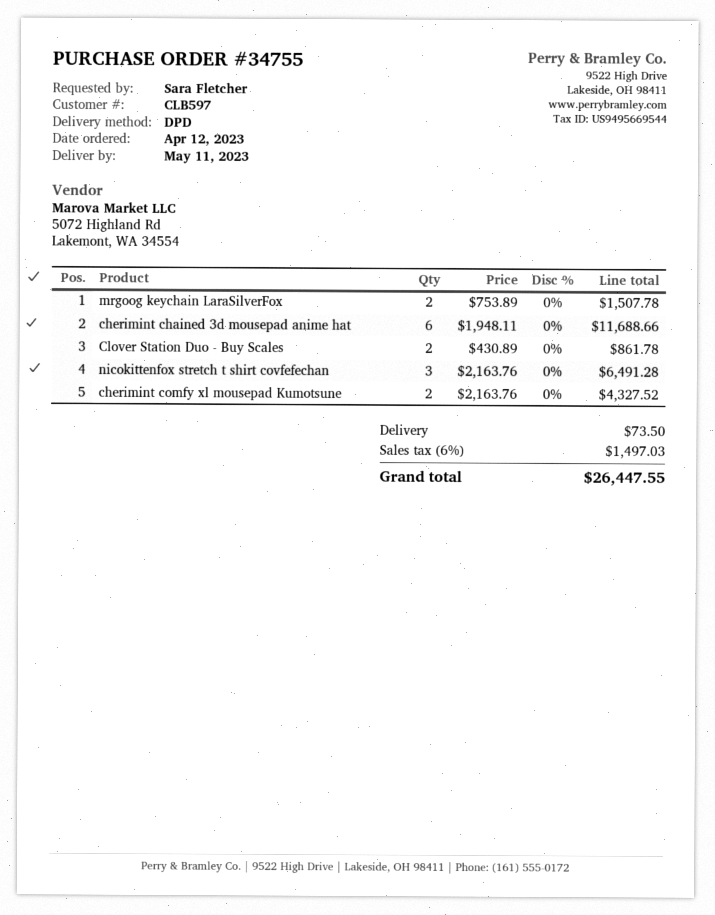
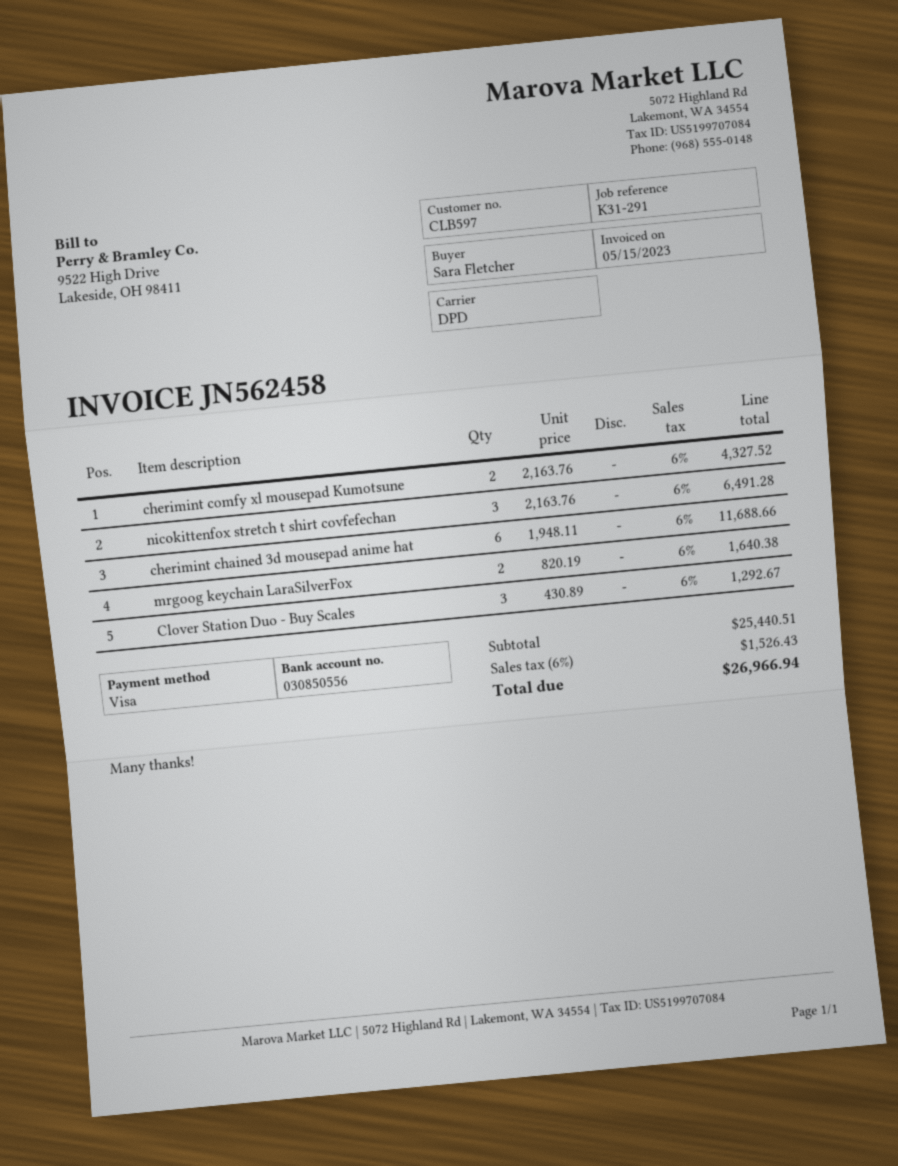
mrgoog keychain LaraSilverFox: 2 x 753.89 = 1507.78 -> 2 x 820.19 = 1640.38
Clover Station Duo - Buy Scales: 2 x 430.89 = 861.78 -> 3 x 430.89 = 1292.67
shipping: 73.50 -> none
tax: 6% = 1497.03 -> 6% = 1526.43
total: 26447.55 -> 26966.94

